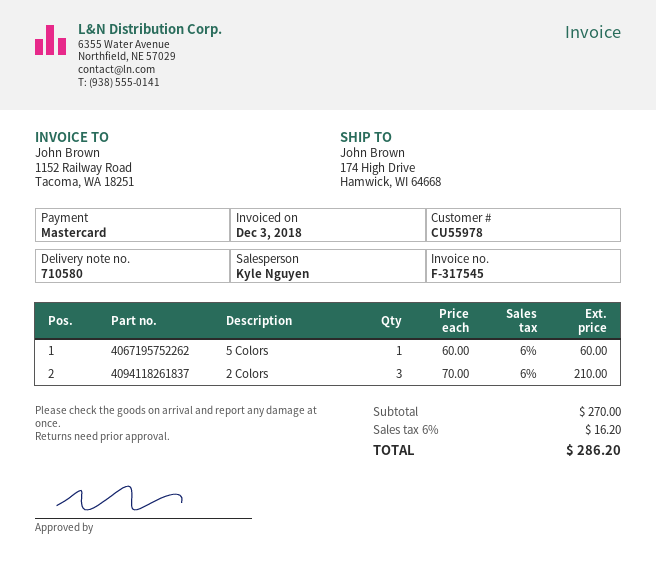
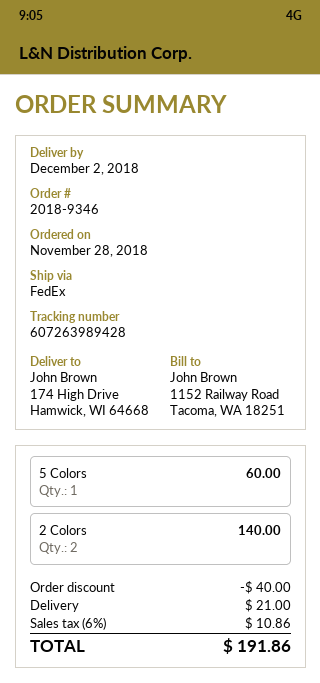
2 Colors: 3 for 210.00 -> 2 for 140.00
discount: none -> 40.00
shipping: none -> 21.00
tax: 6% = 16.20 -> 6% = 10.86
total: 286.20 -> 191.86

